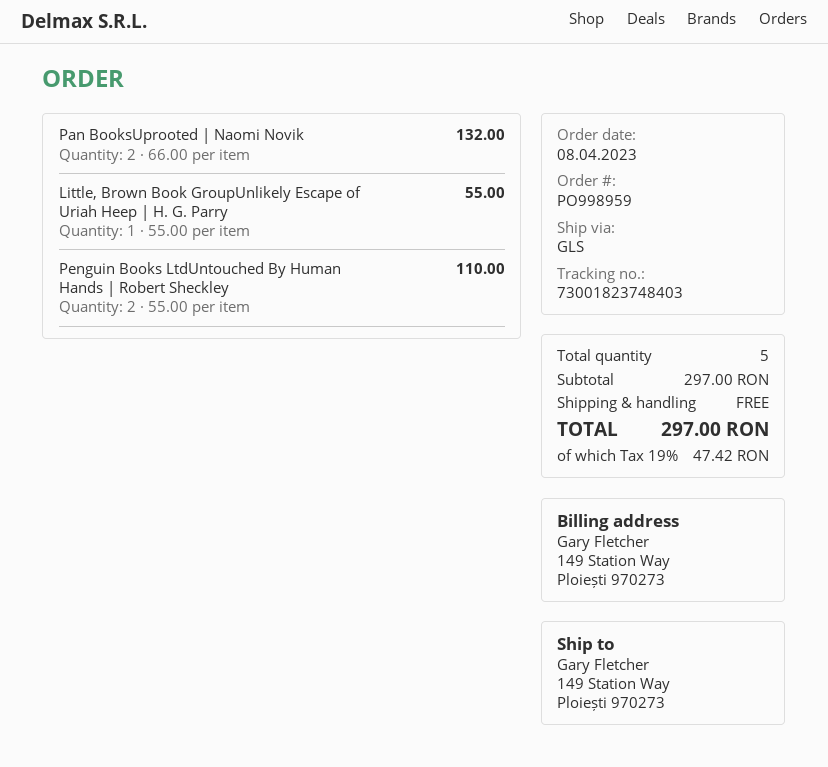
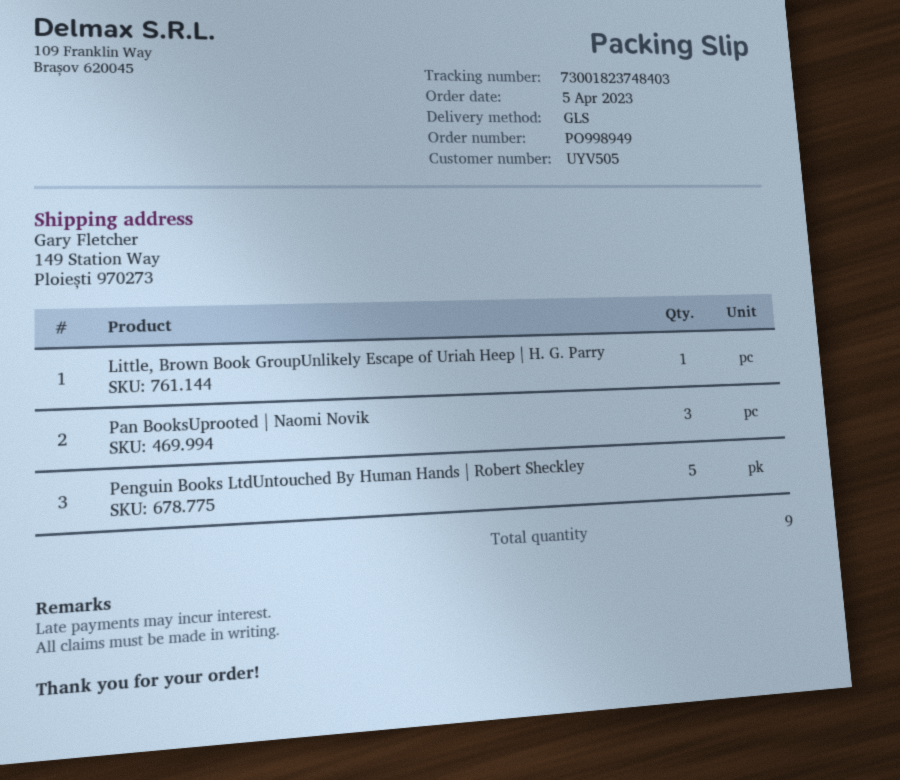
order number: PO998959 -> PO998949
order date: 2023-04-08 -> 2023-04-05
Pan BooksUprooted | Naomi Novik: 2 -> 3
Penguin Books LtdUntouched By Human Hands | Robert Sheckley: 2 -> 5
total quantity: 5 -> 9

